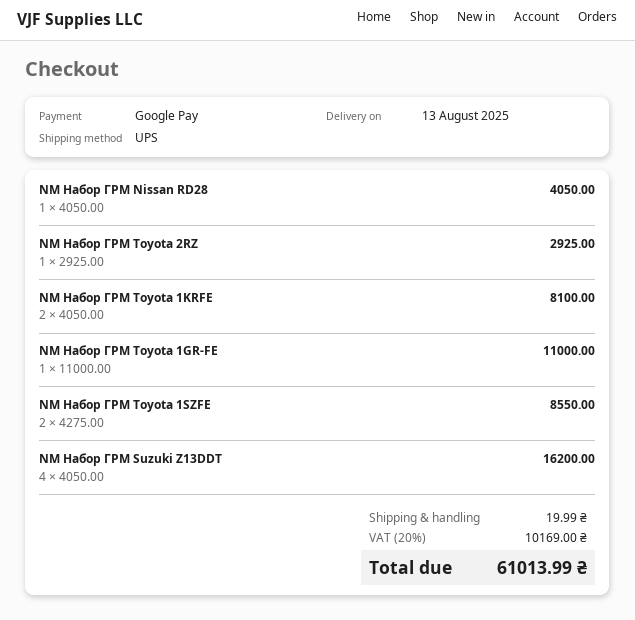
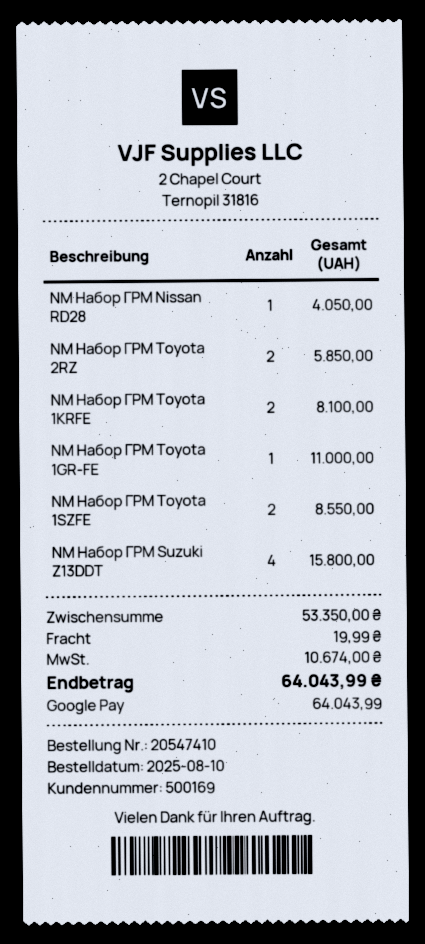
NM Набор ГРМ Toyota 2RZ: 1 for 2925.00 -> 2 for 5850.00
NM Набор ГРМ Suzuki Z13DDT: 4 for 16200.00 -> 4 for 15800.00
tax: 10169.00 -> 10674.00
total: 61013.99 -> 64043.99

